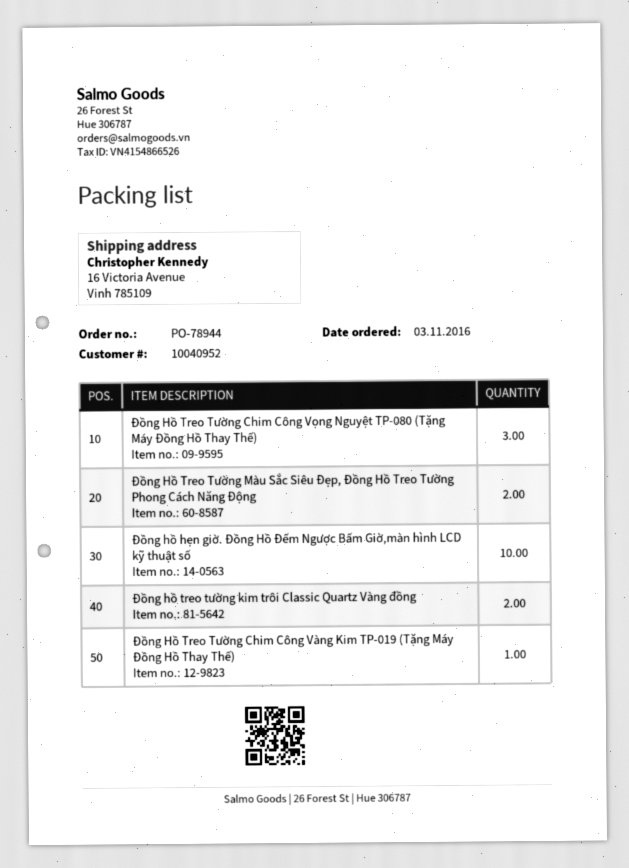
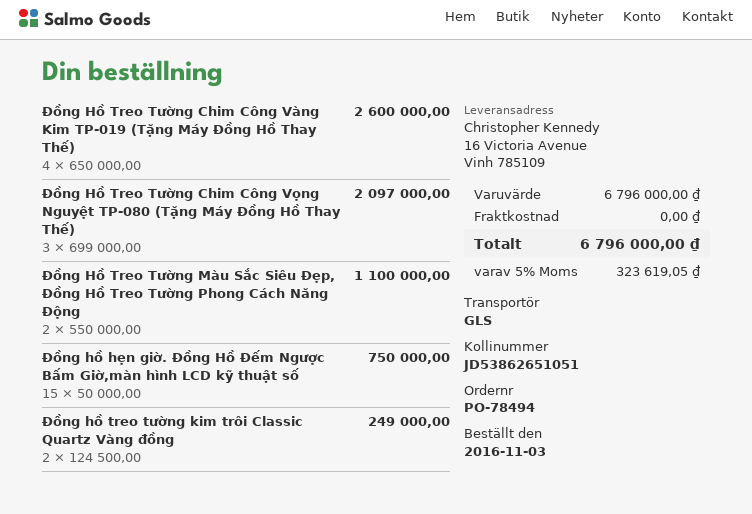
order number: PO-78944 -> PO-78494
Đồng hồ hẹn giờ. Đồng Hồ Đếm Ngược Bấm Giờ,màn hình LCD kỹ thuật số: 10 -> 15
Đồng Hồ Treo Tường Chim Công Vàng Kim TP-019 (Tặng Máy Đồng Hồ Thay Thế): 1 -> 4

